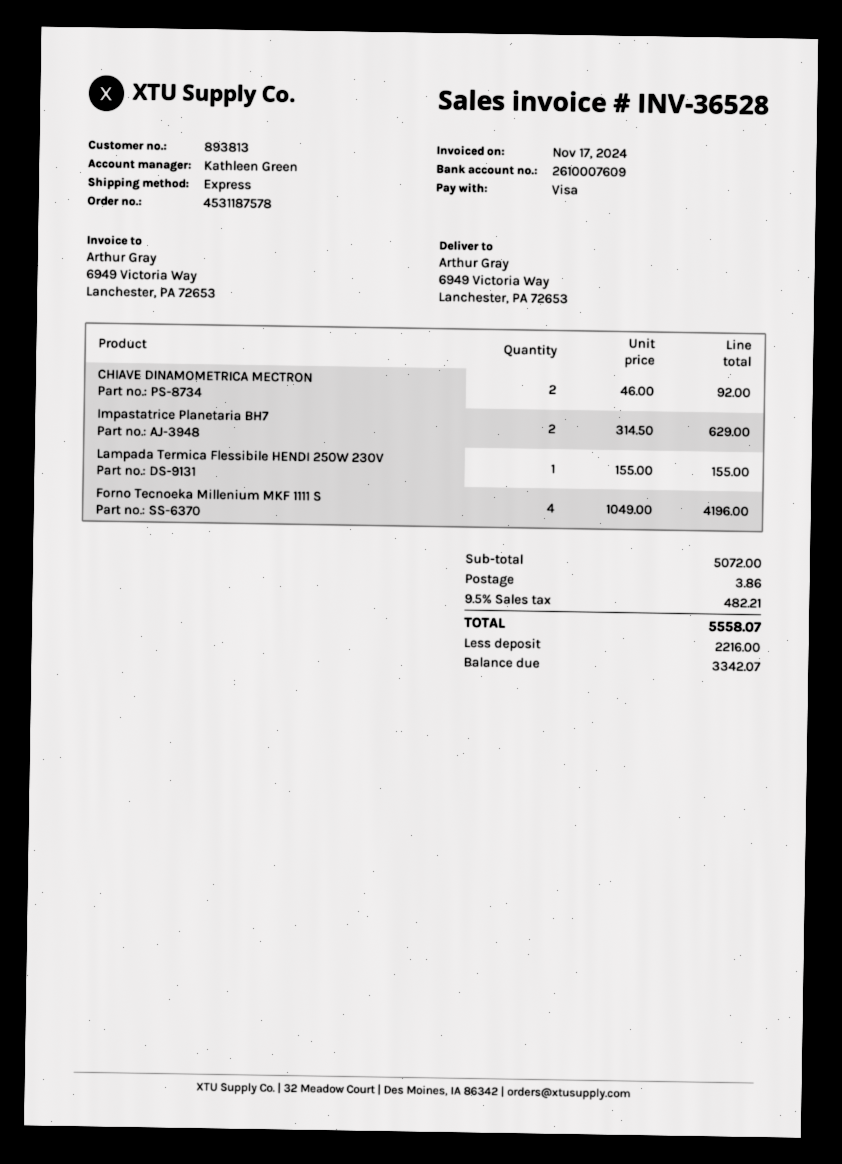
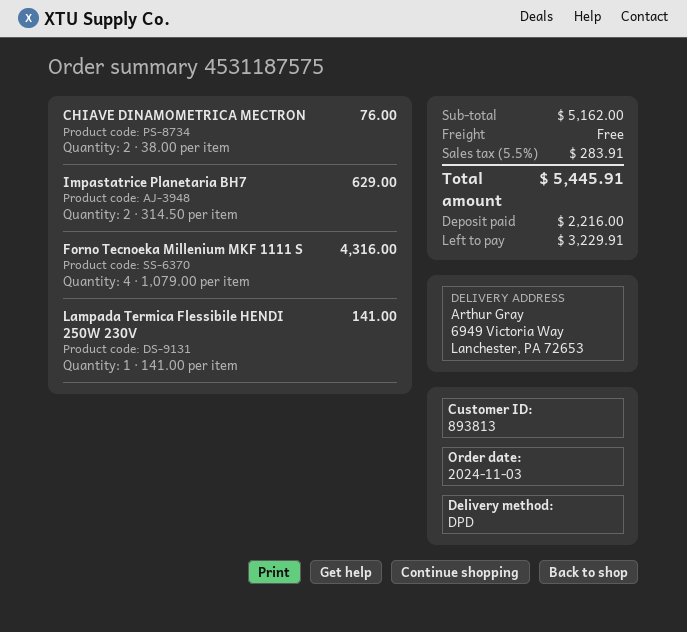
order number: 4531187578 -> 4531187575
shipping method: express -> DPD
CHIAVE DINAMOMETRICA MECTRON: 2 x 46.00 = 92.00 -> 2 x 38.00 = 76.00
Lampada Termica Flessibile HENDI 250W 230V: 1 x 155.00 = 155.00 -> 1 x 141.00 = 141.00
Forno Tecnoeka Millenium MKF 1111 S: 4 x 1049.00 = 4196.00 -> 4 x 1079.00 = 4316.00
subtotal: 5072.00 -> 5162.00
shipping: 3.86 -> 0.00
tax: 9.5% = 482.21 -> 5.5% = 283.91
total: 5558.07 -> 5445.91
balance: 3342.07 -> 3229.91

